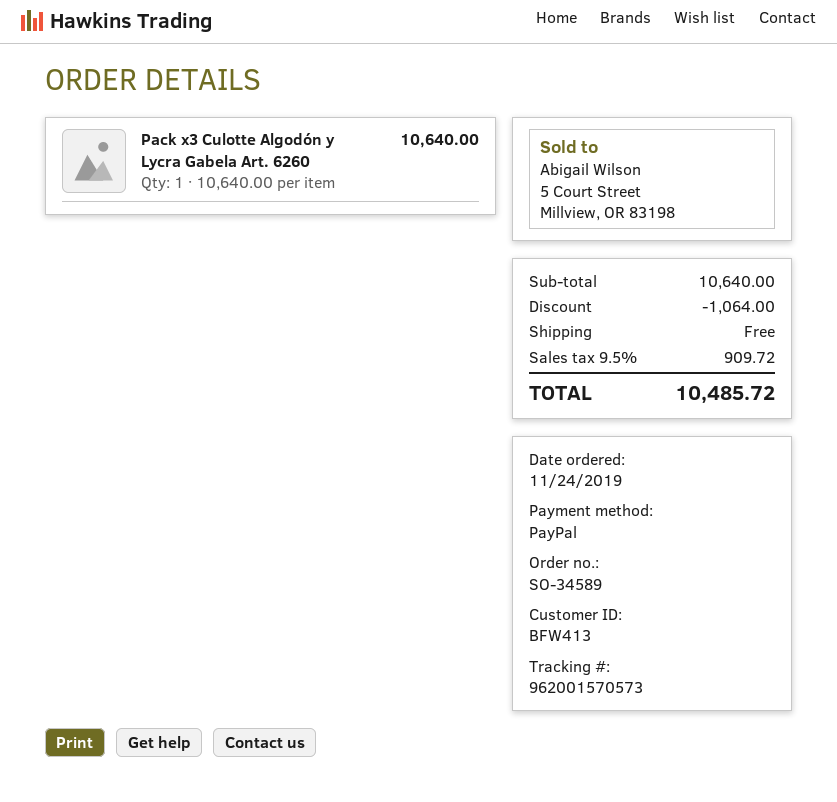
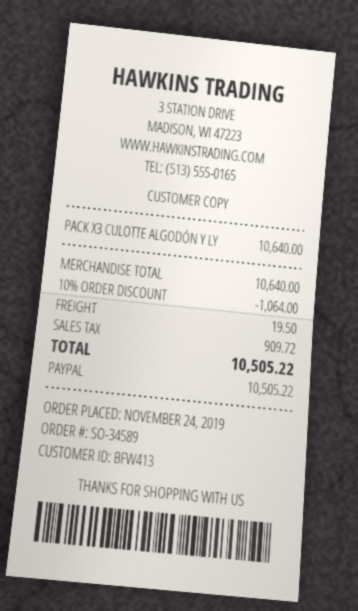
shipping: 0.00 -> 19.50
total: 10485.72 -> 10505.22

